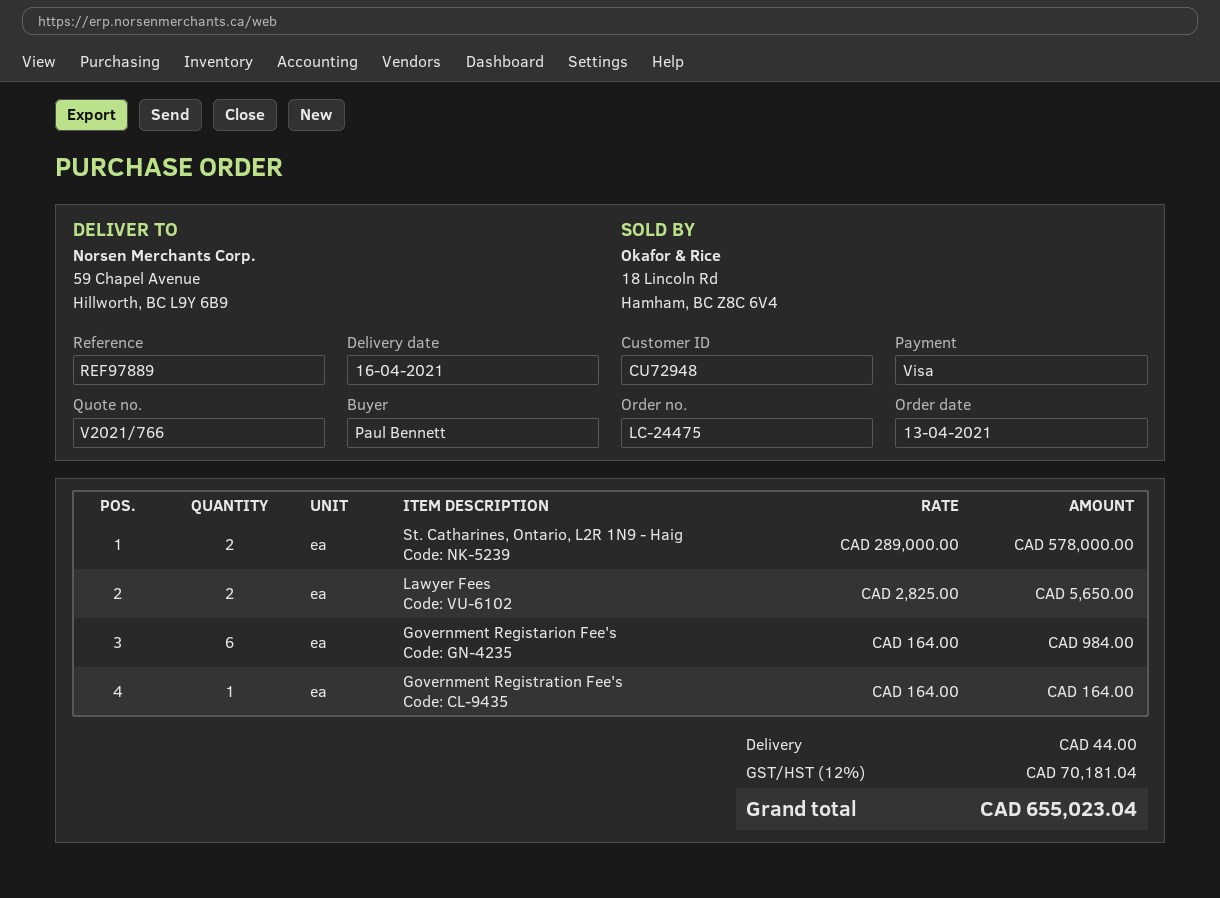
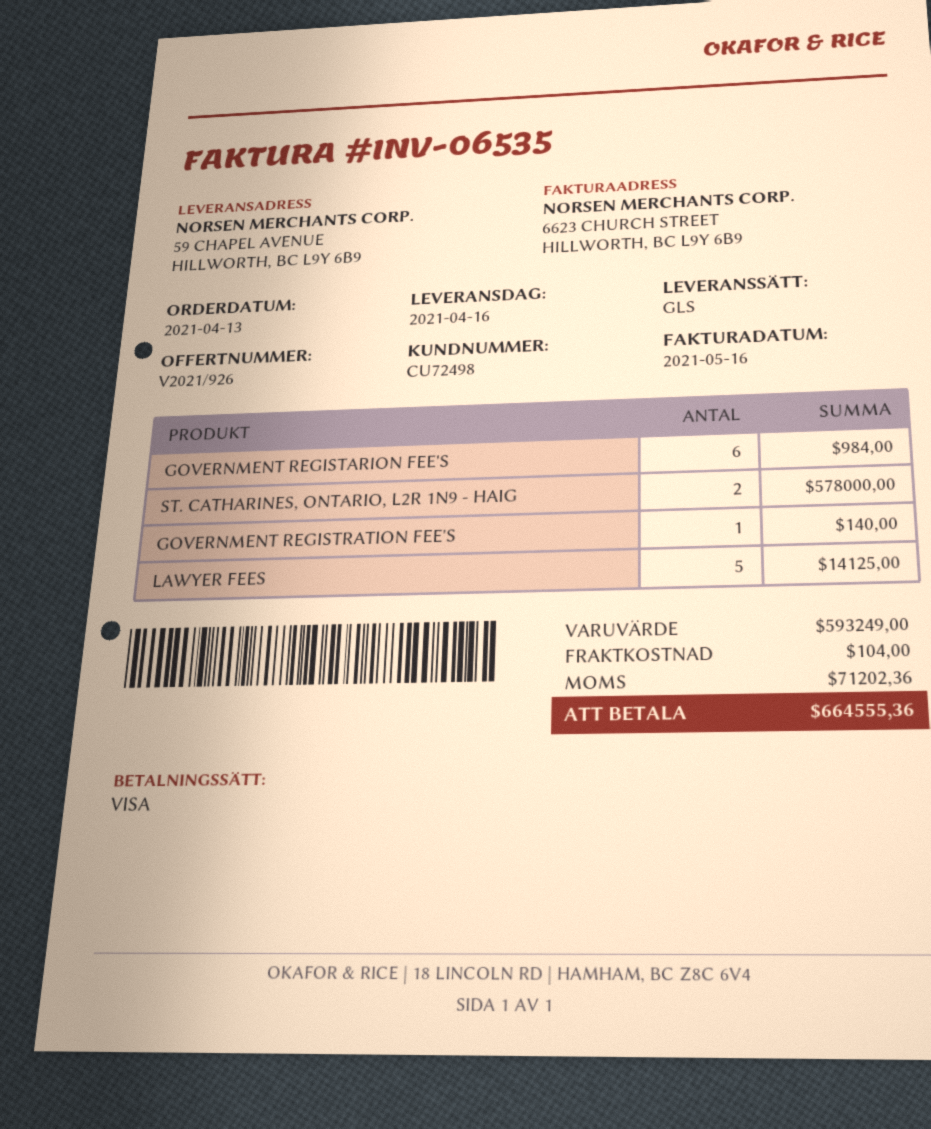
quote number: V2021/766 -> V2021/926
customer number: CU72948 -> CU72498
Lawyer Fees: 2 for 5650.00 -> 5 for 14125.00
Government Registration Fee's: 1 for 164.00 -> 1 for 140.00
shipping: 44.00 -> 104.00
tax: 70181.04 -> 71202.36
total: 655023.04 -> 664555.36

